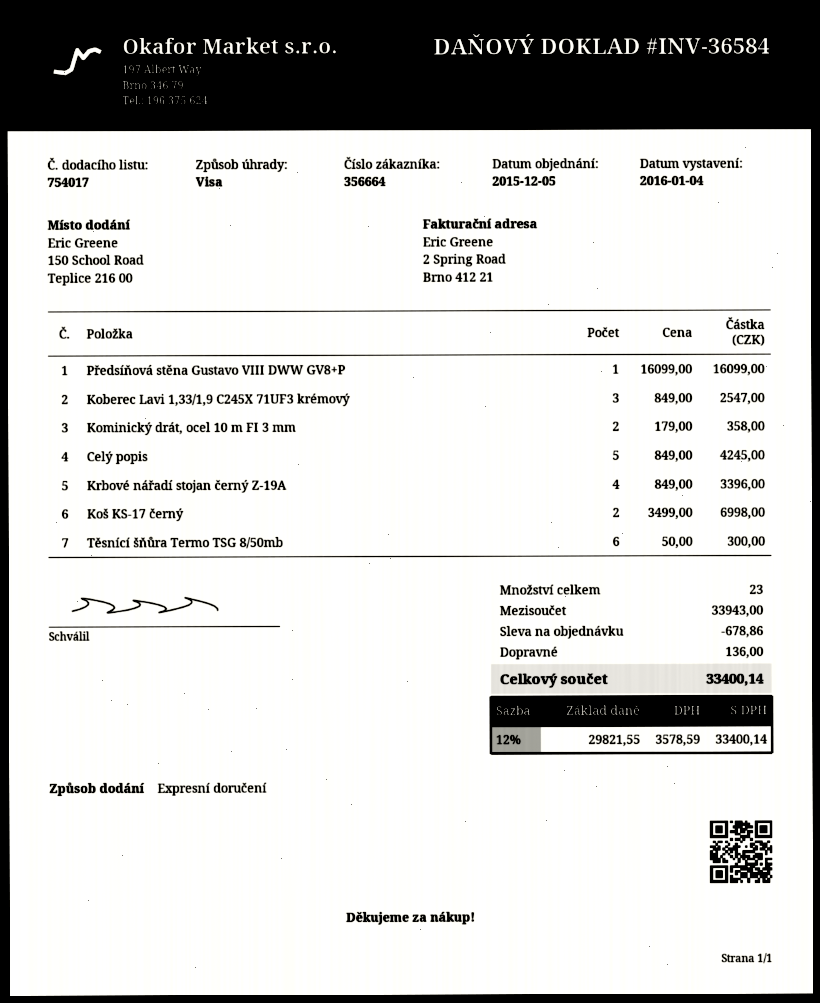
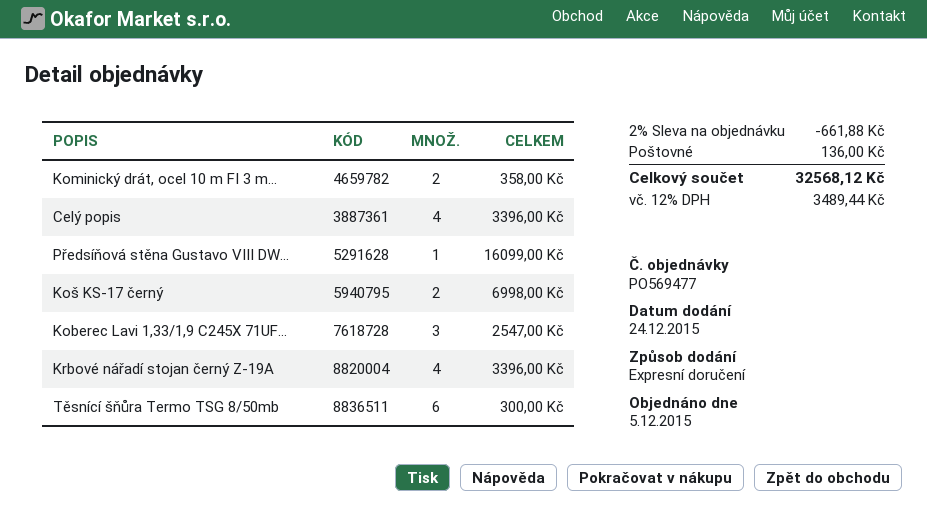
Celý popis: 5 for 4245.00 -> 4 for 3396.00
discount: 678.86 -> 661.88
tax: 12% = 3578.59 -> 12% = 3489.44
total: 33400.14 -> 32568.12

